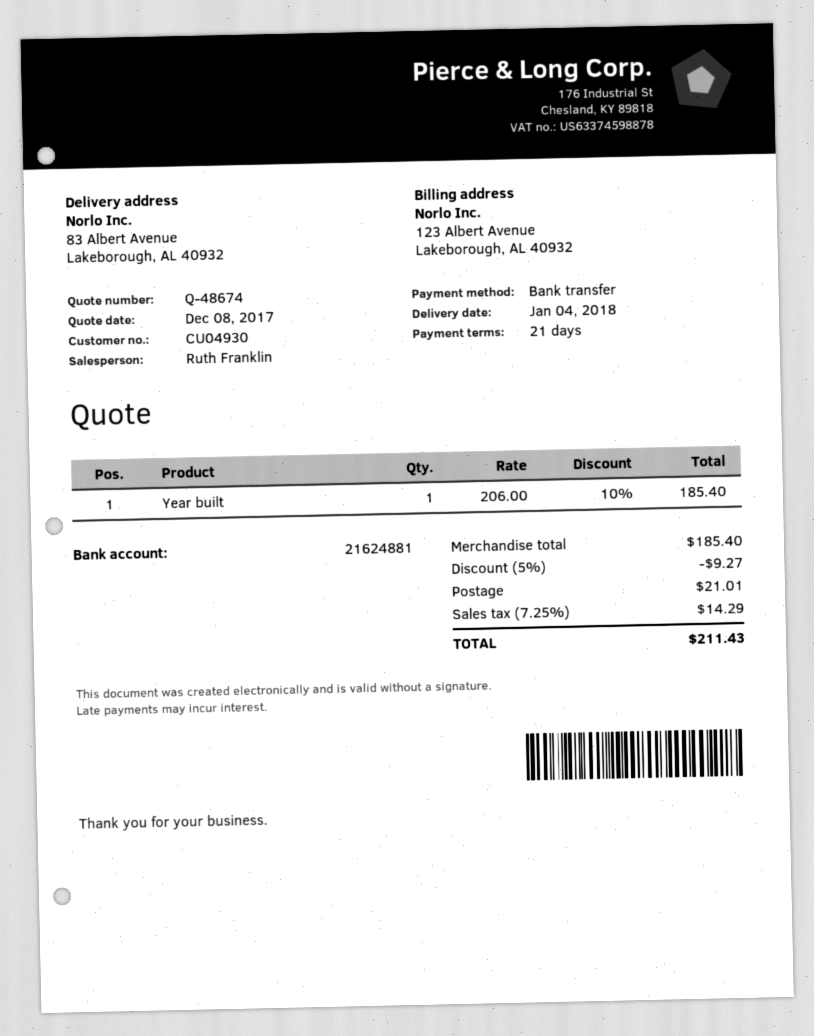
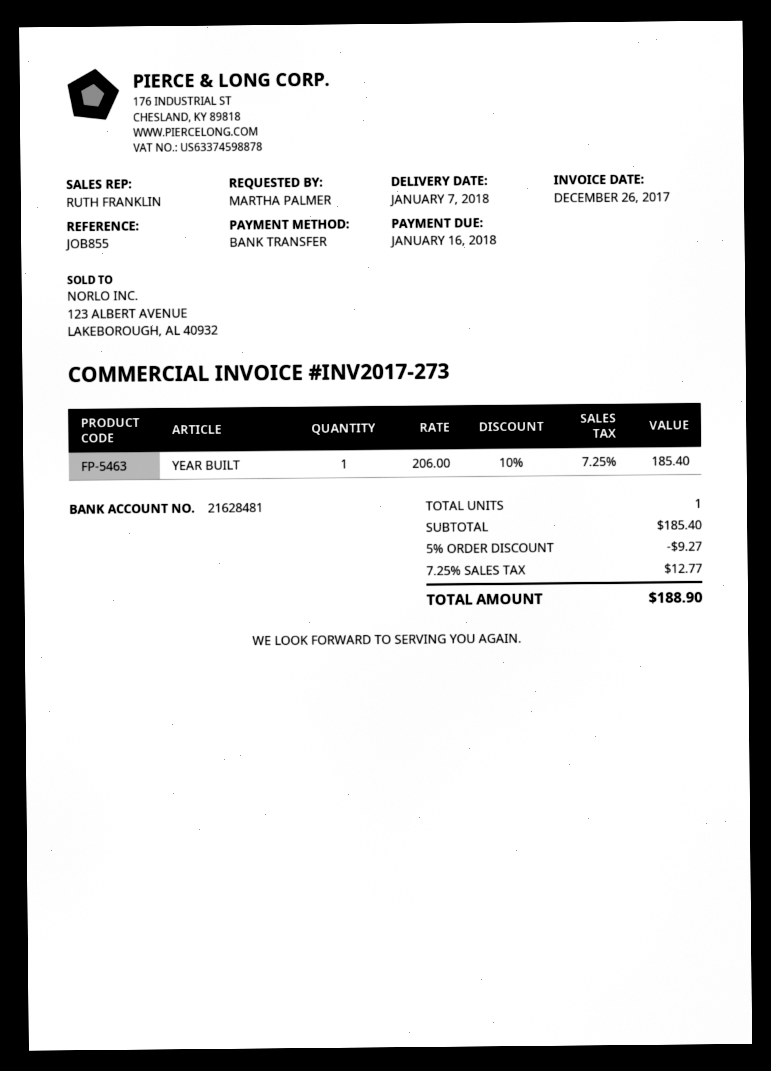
delivery date: 2018-01-04 -> 2018-01-07
bank account: 21624881 -> 21628481
shipping: 21.01 -> none
tax: 7.25% = 14.29 -> 7.25% = 12.77
total: 211.43 -> 188.90

